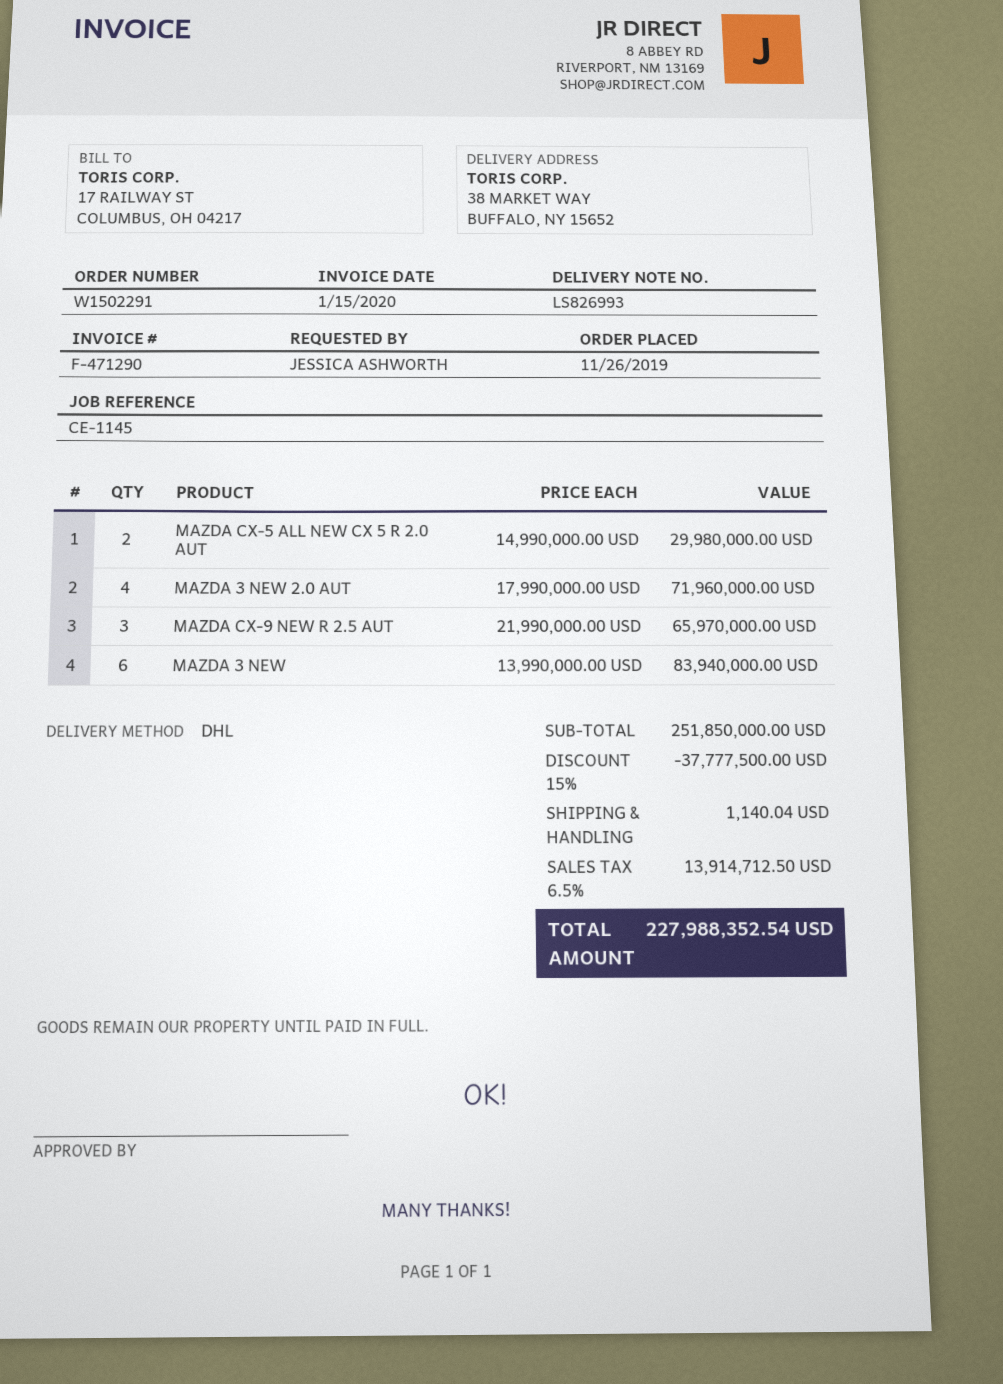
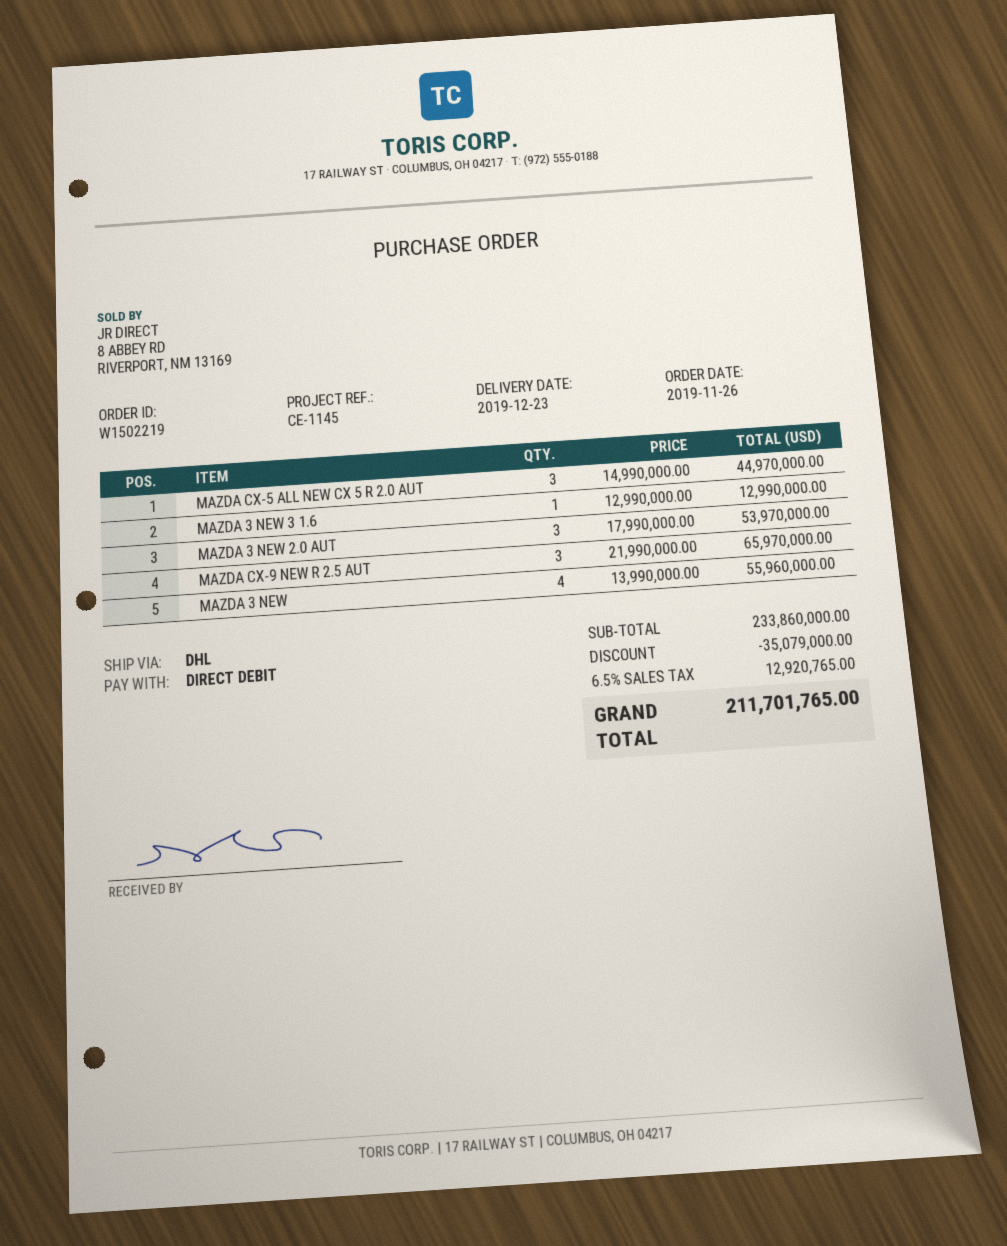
order number: W1502291 -> W1502219
MAZDA CX-5 ALL NEW CX 5 R 2.0 AUT: 2 x 14990000.00 = 29980000.00 -> 3 x 14990000.00 = 44970000.00
MAZDA 3 NEW 2.0 AUT: 4 x 17990000.00 = 71960000.00 -> 3 x 17990000.00 = 53970000.00
MAZDA 3 NEW: 6 x 13990000.00 = 83940000.00 -> 4 x 13990000.00 = 55960000.00
MAZDA 3 NEW 3 1.6: none -> 1 x 12990000.00 = 12990000.00
subtotal: 251850000.00 -> 233860000.00
discount: 37777500.00 -> 35079000.00
shipping: 1140.04 -> none
tax: 6.5% = 13914712.50 -> 6.5% = 12920765.00
total: 227988352.54 -> 211701765.00

